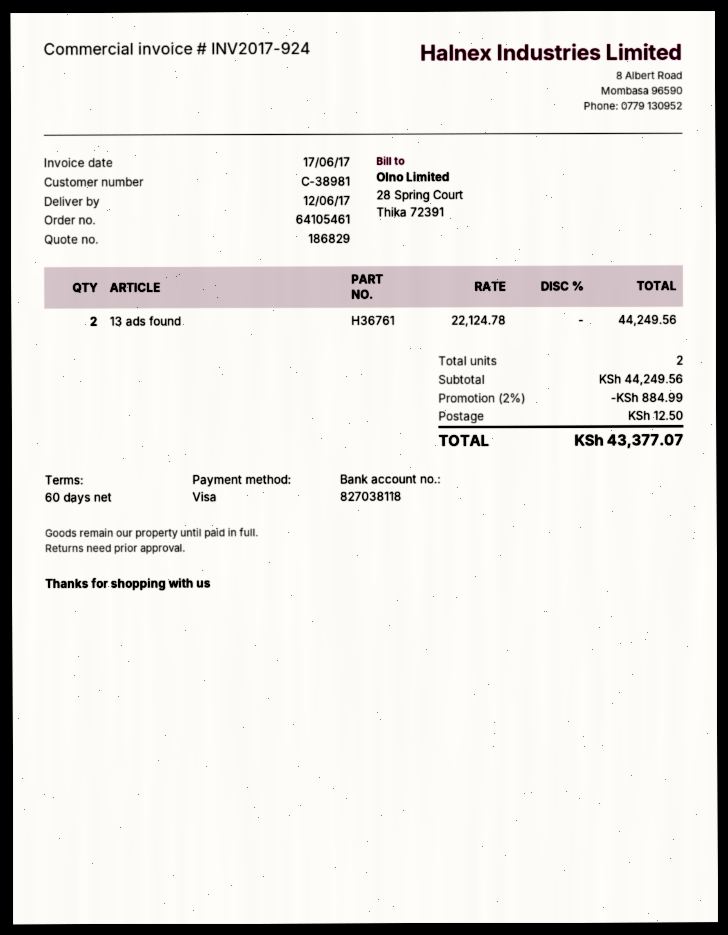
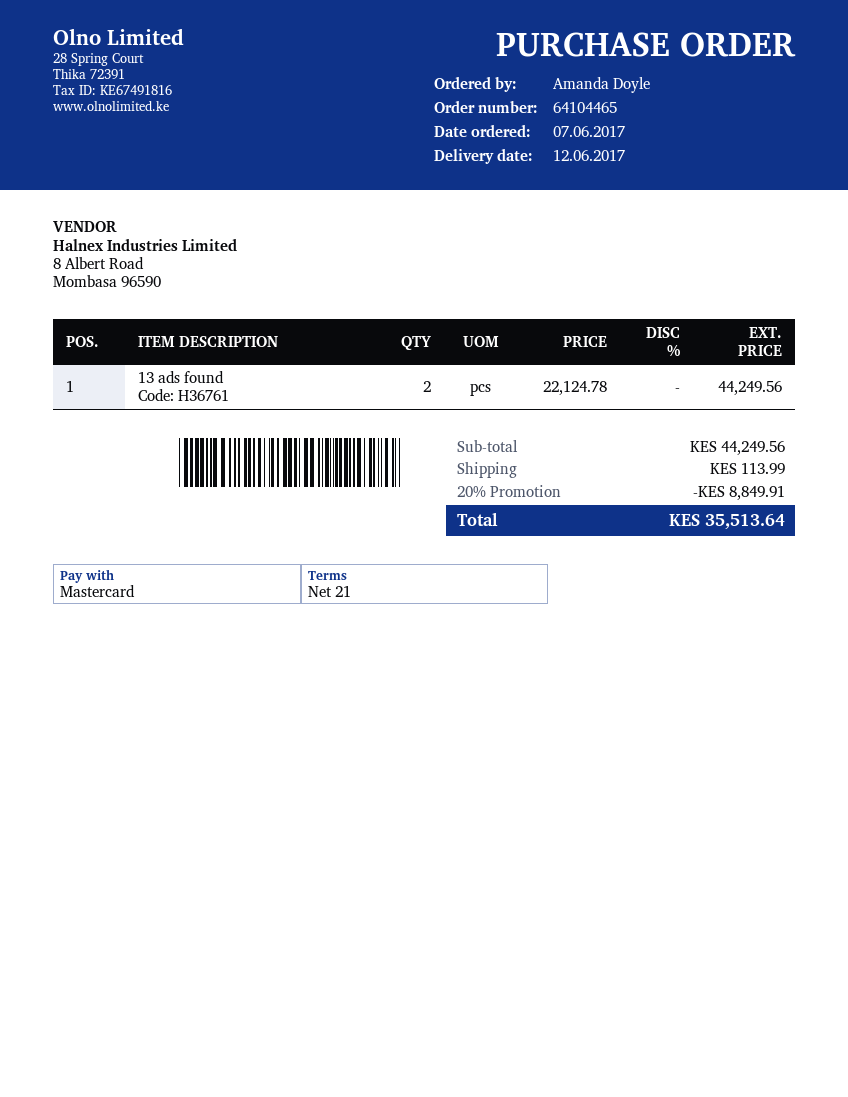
order number: 64105461 -> 64104465
payment terms: 60 days -> 21 days
payment method: Visa -> Mastercard
discount: 2% = 884.99 -> 20% = 8849.91
shipping: 12.50 -> 113.99
total: 43377.07 -> 35513.64

